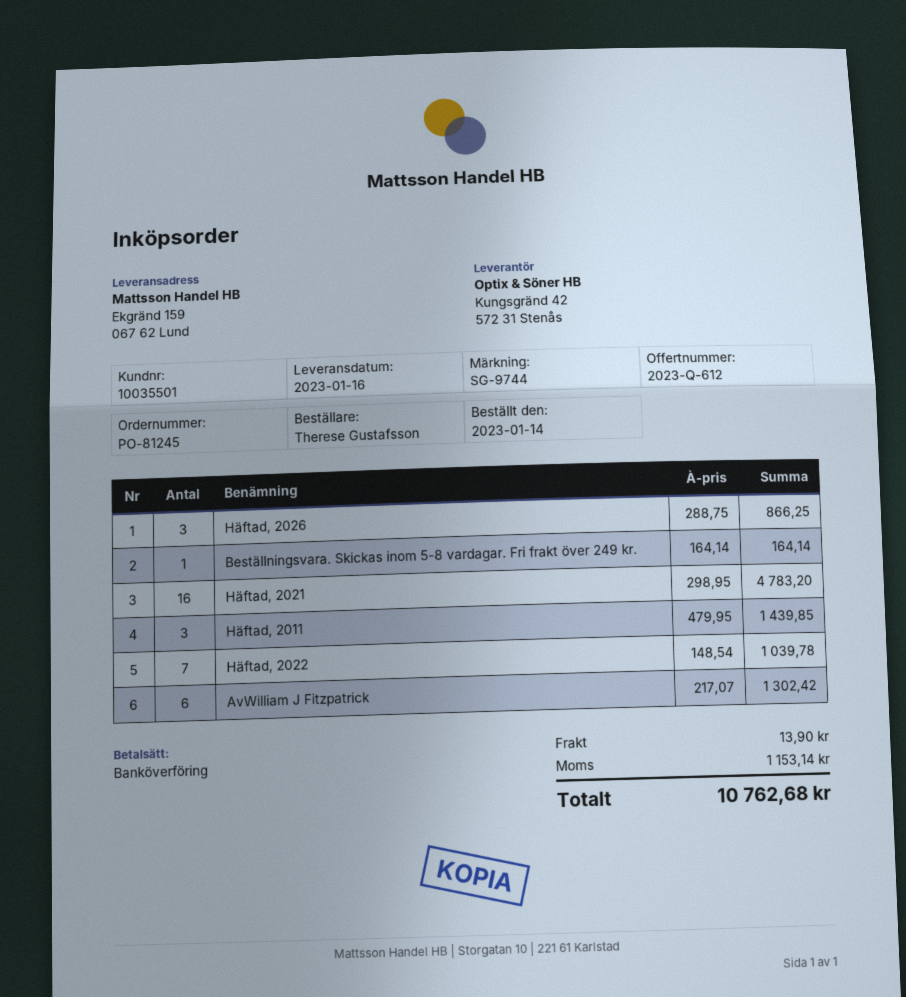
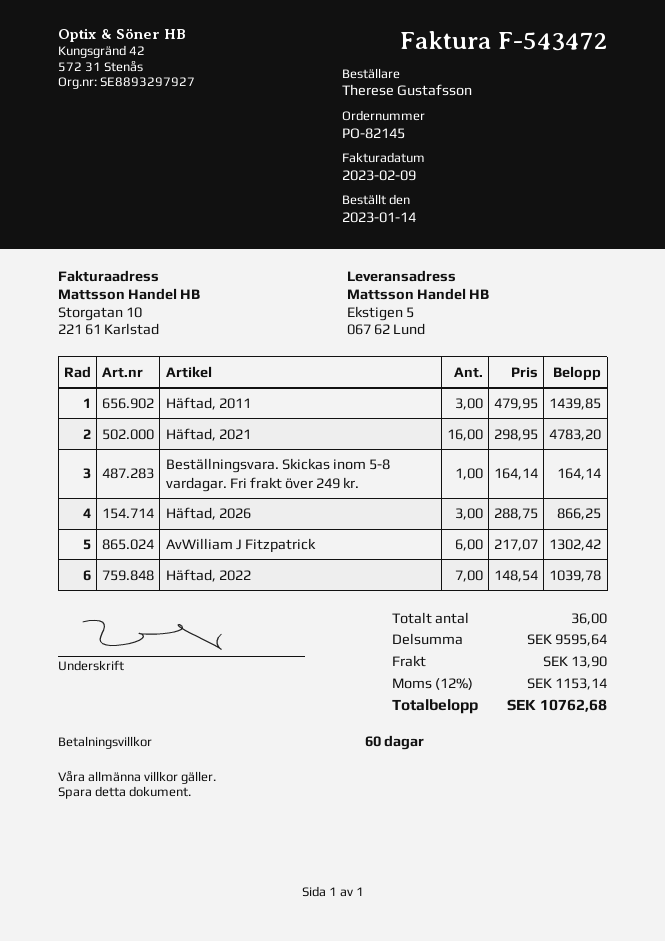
order number: PO-81245 -> PO-82145
ship to: Ekgränd 159, 067 62 Lund -> Ekstigen 5, 067 62 Lund

